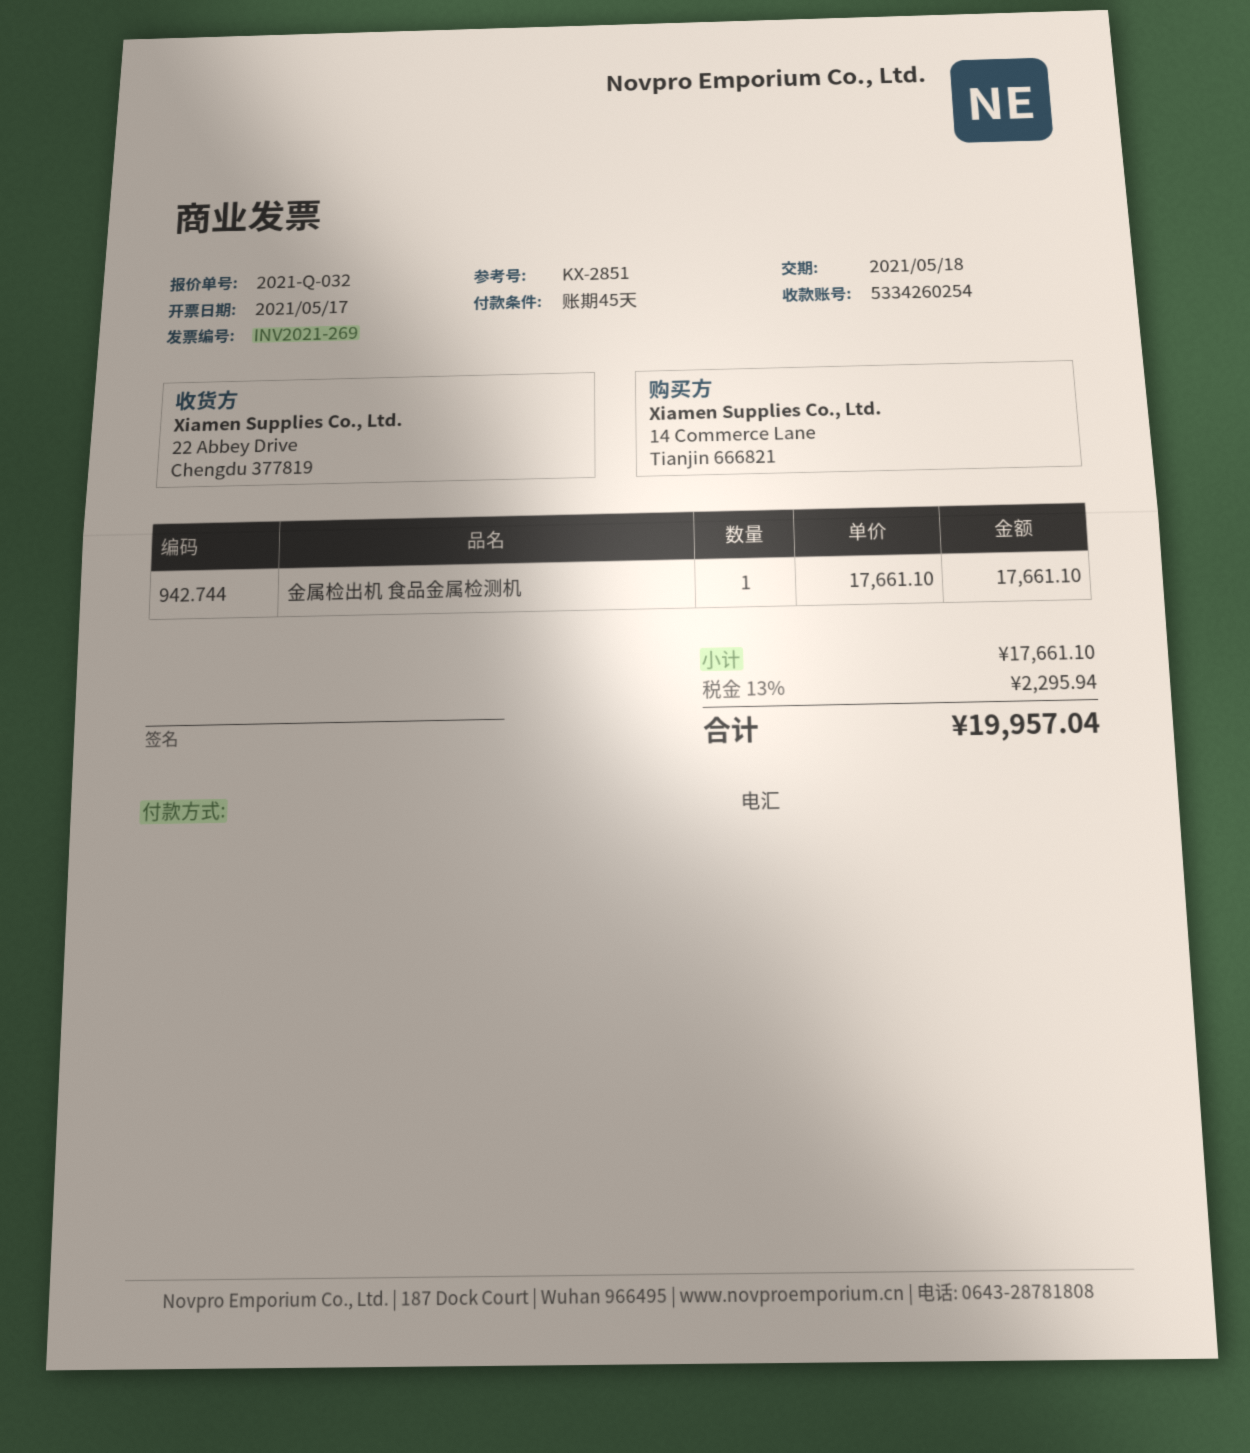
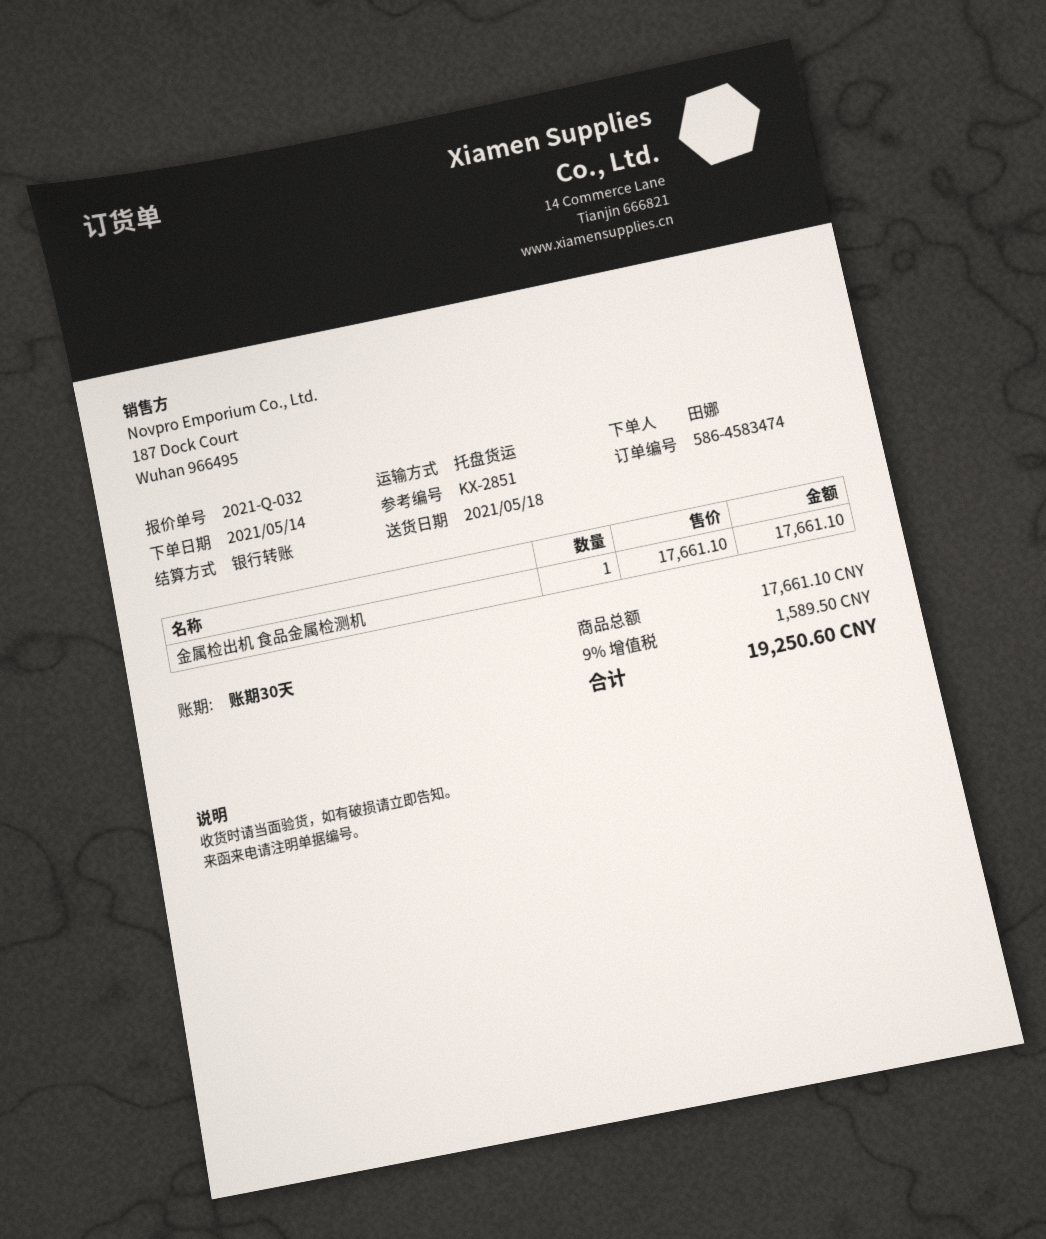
payment terms: 45 days -> 30 days
tax: 13% = 2295.94 -> 9% = 1589.50
total: 19957.04 -> 19250.60

